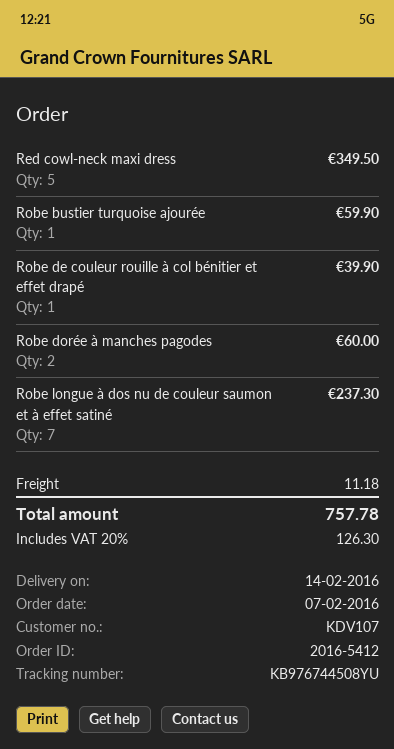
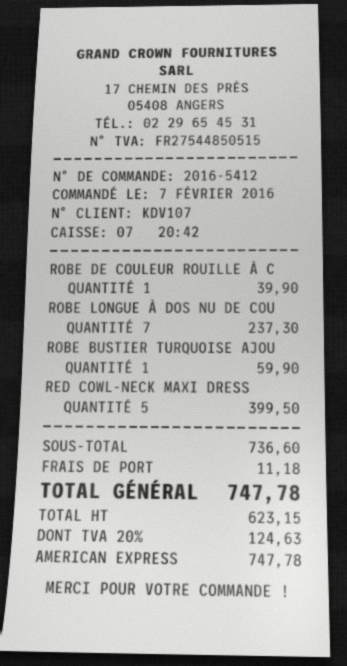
Red cowl-neck maxi dress: 5 for 349.50 -> 5 for 399.50
Robe dorée à manches pagodes: 2 for 60.00 -> none
tax: 20% = 126.30 -> 20% = 124.63
total: 757.78 -> 747.78

